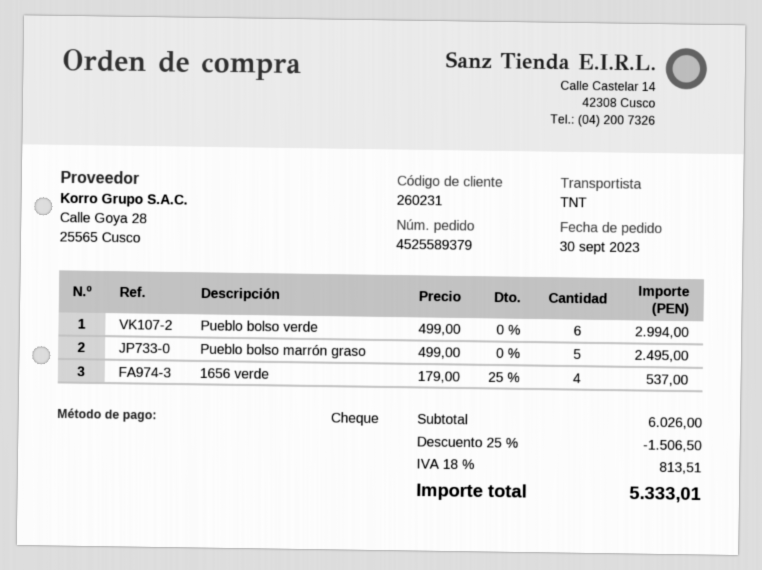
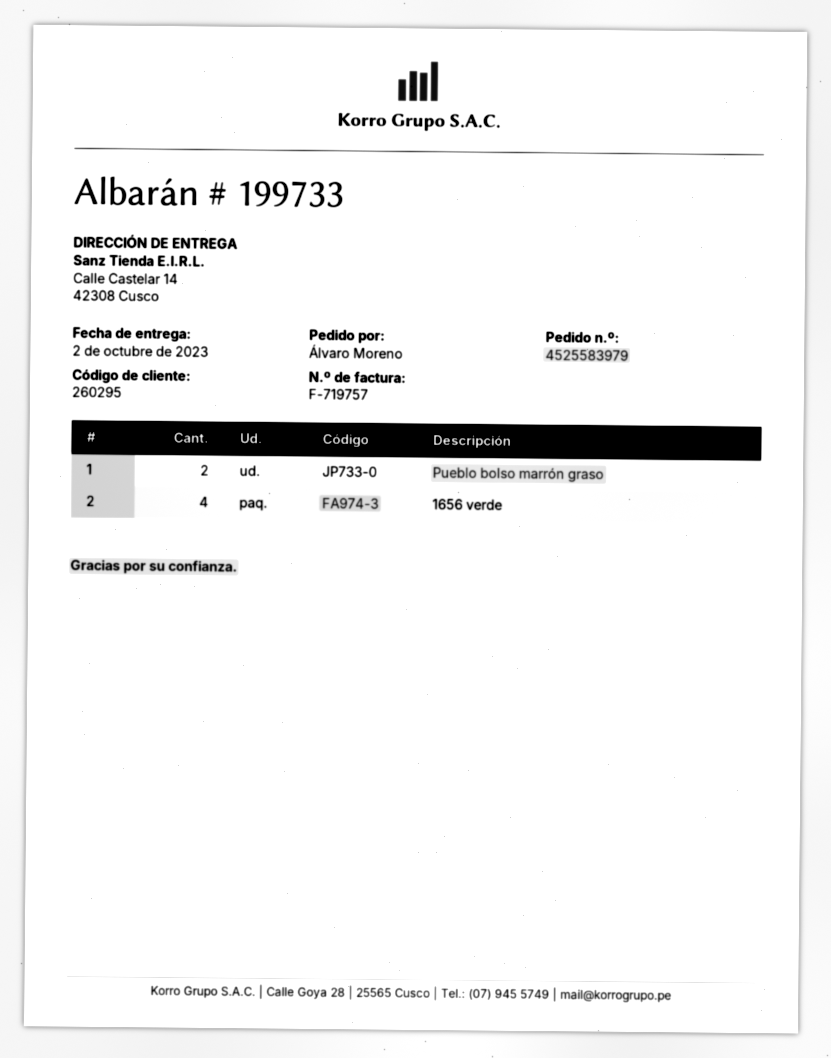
order number: 4525589379 -> 4525583979
customer number: 260231 -> 260295
Pueblo bolso verde: 6 -> none
Pueblo bolso marrón graso: 5 -> 2

